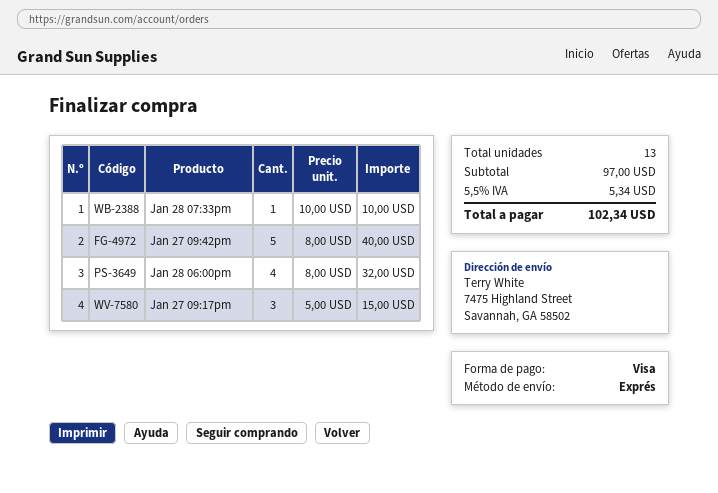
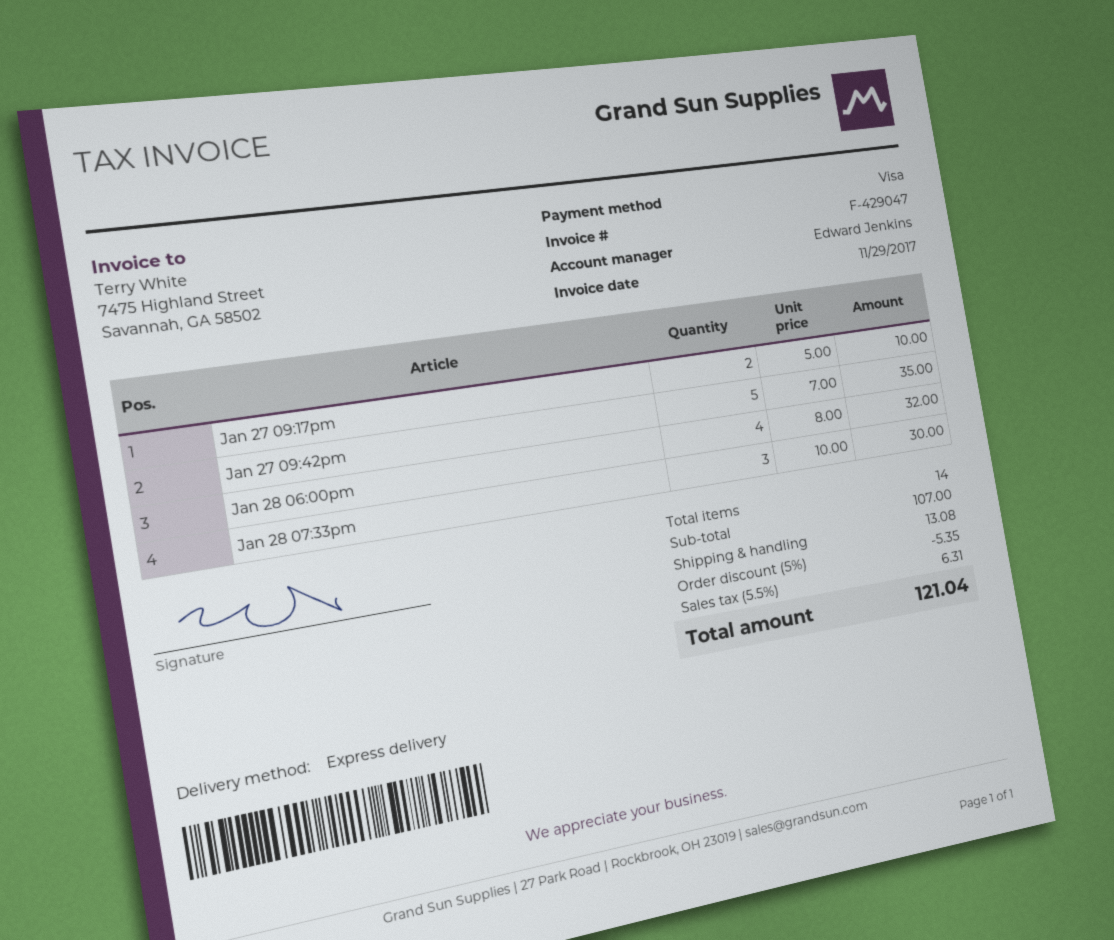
Jan 28 07:33pm: 1 x 10.00 = 10.00 -> 3 x 10.00 = 30.00
Jan 27 09:42pm: 5 x 8.00 = 40.00 -> 5 x 7.00 = 35.00
Jan 27 09:17pm: 3 x 5.00 = 15.00 -> 2 x 5.00 = 10.00
total quantity: 13 -> 14
subtotal: 97.00 -> 107.00
discount: none -> 5% = 5.35
shipping: none -> 13.08
tax: 5.5% = 5.34 -> 5.5% = 6.31
total: 102.34 -> 121.04

